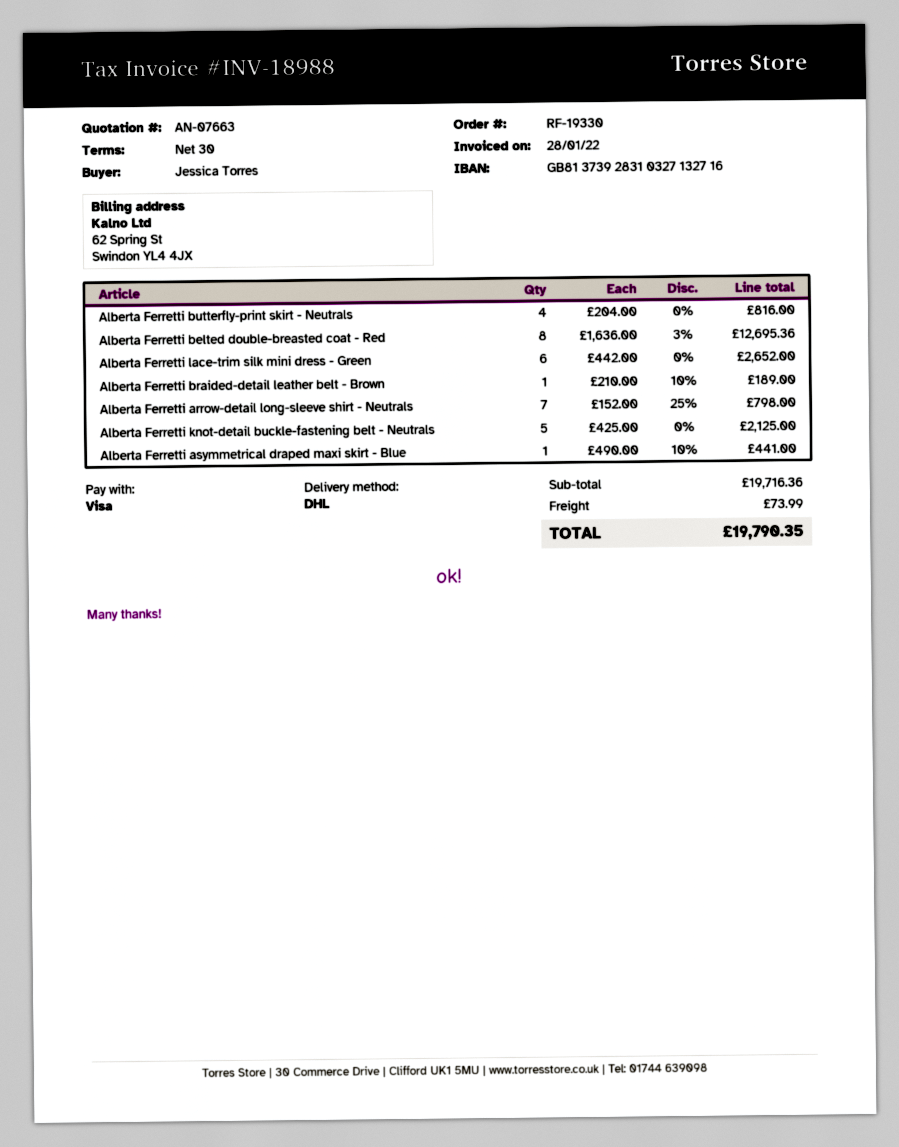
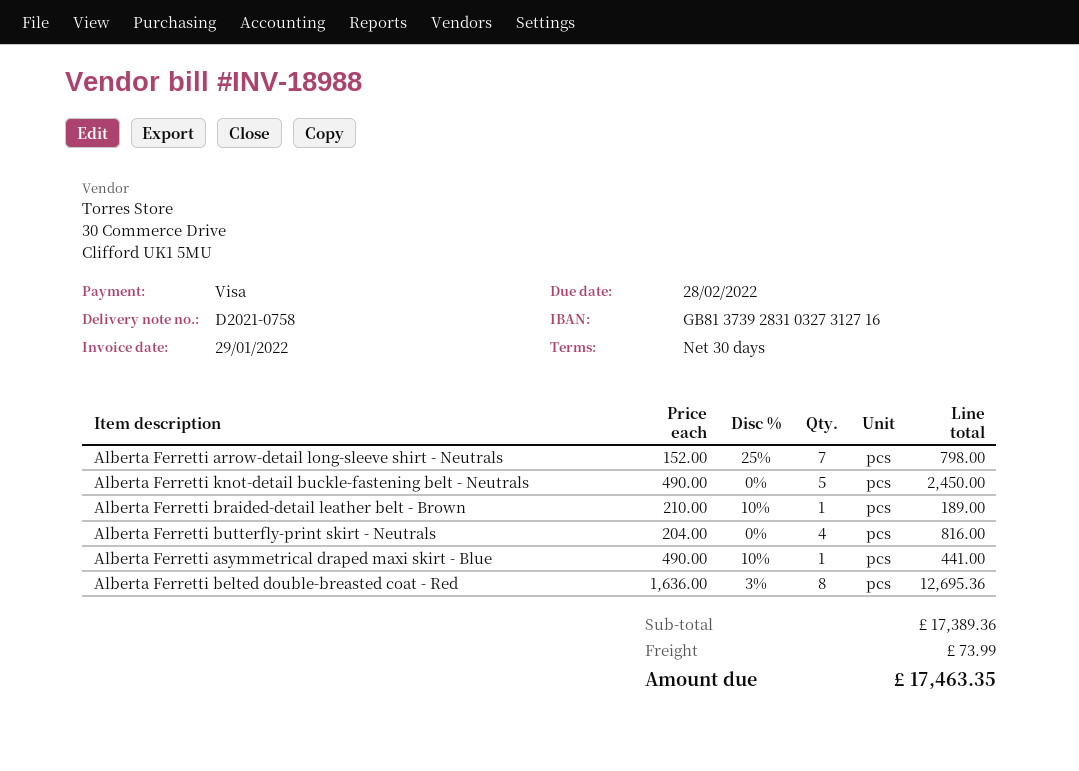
invoice date: 2022-01-28 -> 2022-01-29
bank account: GB81373928310327132716 -> GB81373928310327312716
Alberta Ferretti lace-trim silk mini dress - Green: 6 x 442.00 = 2652.00 -> none
Alberta Ferretti knot-detail buckle-fastening belt - Neutrals: 5 x 425.00 = 2125.00 -> 5 x 490.00 = 2450.00
subtotal: 19716.36 -> 17389.36
total: 19790.35 -> 17463.35

